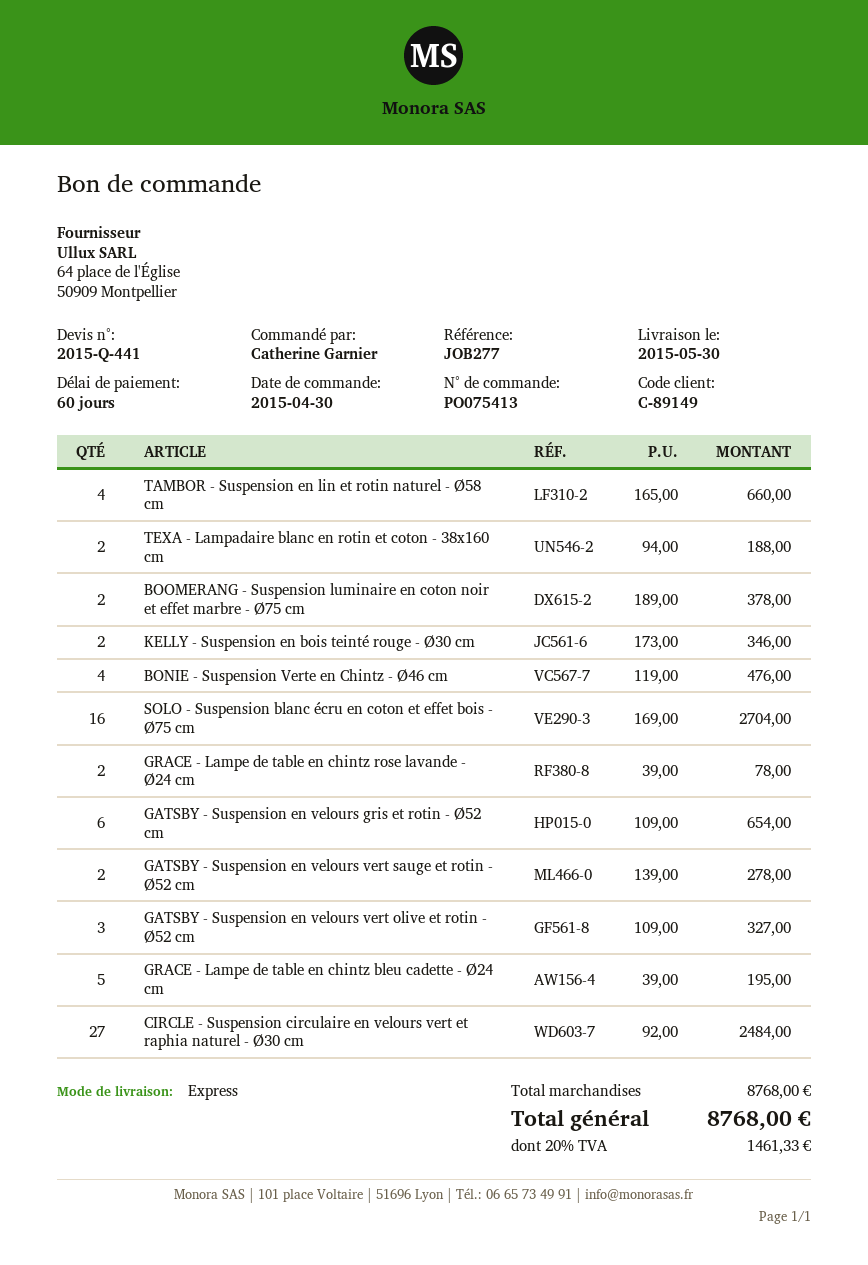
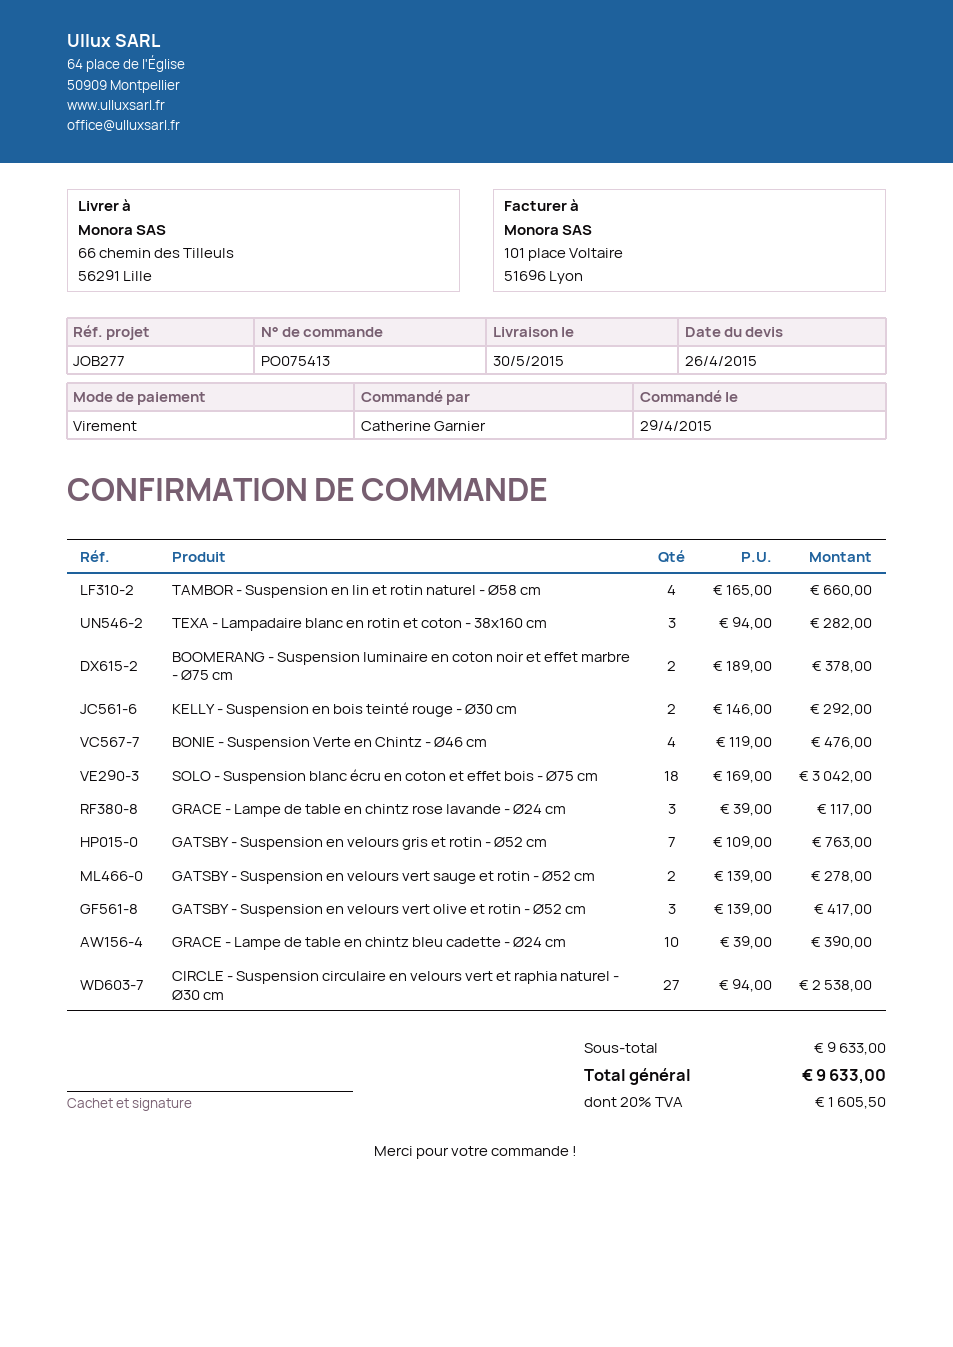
order date: 2015-04-30 -> 2015-04-29
TEXA - Lampadaire blanc en rotin et coton - 38x160 cm: 2 x 94.00 = 188.00 -> 3 x 94.00 = 282.00
KELLY - Suspension en bois teinté rouge - Ø30 cm: 2 x 173.00 = 346.00 -> 2 x 146.00 = 292.00
SOLO - Suspension blanc écru en coton et effet bois - Ø75 cm: 16 x 169.00 = 2704.00 -> 18 x 169.00 = 3042.00
GRACE - Lampe de table en chintz rose lavande - Ø24 cm: 2 x 39.00 = 78.00 -> 3 x 39.00 = 117.00
GATSBY - Suspension en velours gris et rotin - Ø52 cm: 6 x 109.00 = 654.00 -> 7 x 109.00 = 763.00
GATSBY - Suspension en velours vert olive et rotin - Ø52 cm: 3 x 109.00 = 327.00 -> 3 x 139.00 = 417.00
GRACE - Lampe de table en chintz bleu cadette - Ø24 cm: 5 x 39.00 = 195.00 -> 10 x 39.00 = 390.00
CIRCLE - Suspension circulaire en velours vert et raphia naturel - Ø30 cm: 27 x 92.00 = 2484.00 -> 27 x 94.00 = 2538.00
subtotal: 8768.00 -> 9633.00
tax: 20% = 1461.33 -> 20% = 1605.50
total: 8768.00 -> 9633.00

